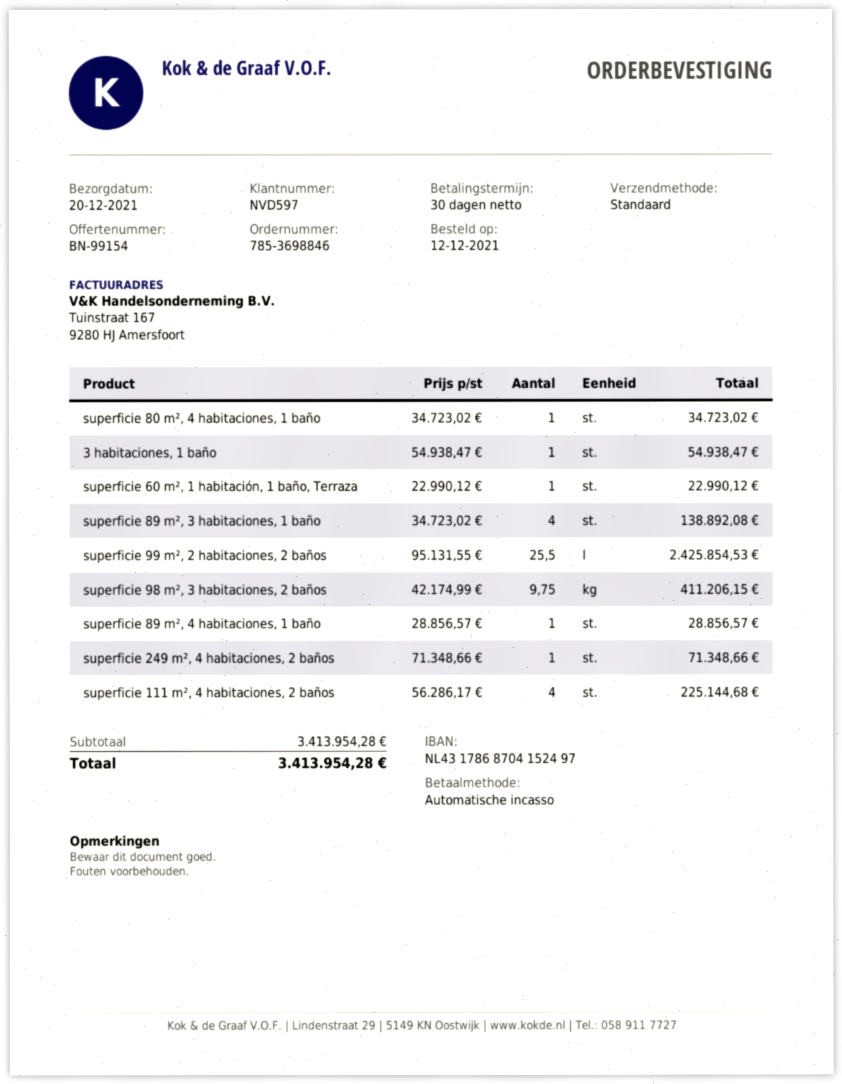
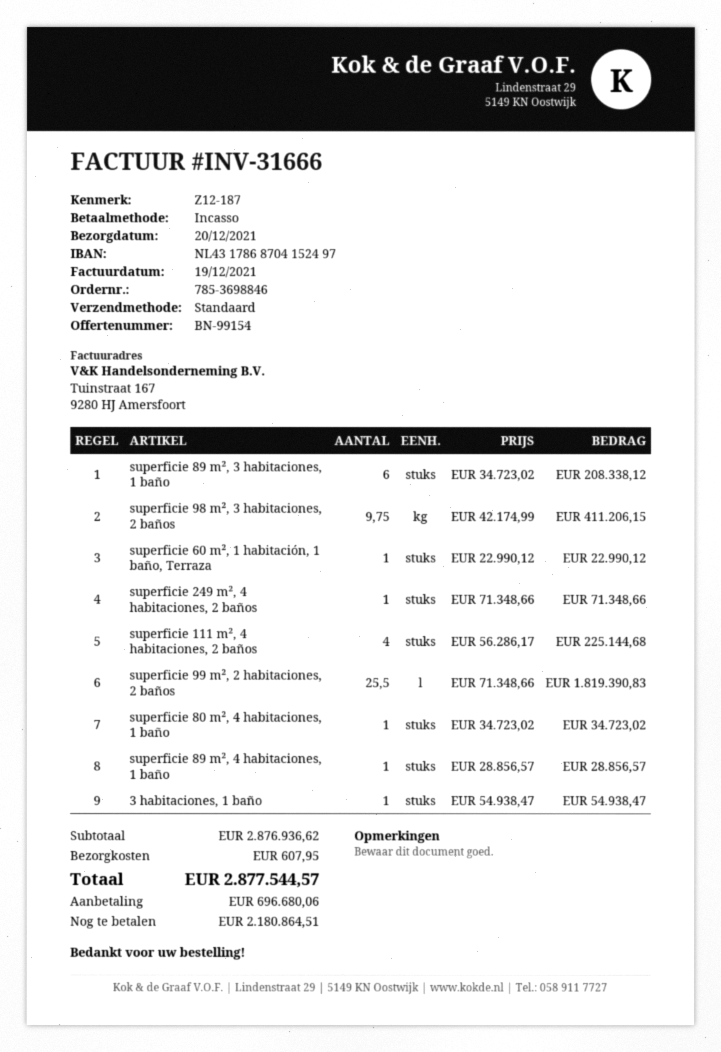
superficie 89 m², 3 habitaciones, 1 baño: 4 x 34723.02 = 138892.08 -> 6 x 34723.02 = 208338.12
superficie 99 m², 2 habitaciones, 2 baños: 25.5 x 95131.55 = 2425854.53 -> 25.5 x 71348.66 = 1819390.83
subtotal: 3413954.28 -> 2876936.62
shipping: none -> 607.95
total: 3413954.28 -> 2877544.57

